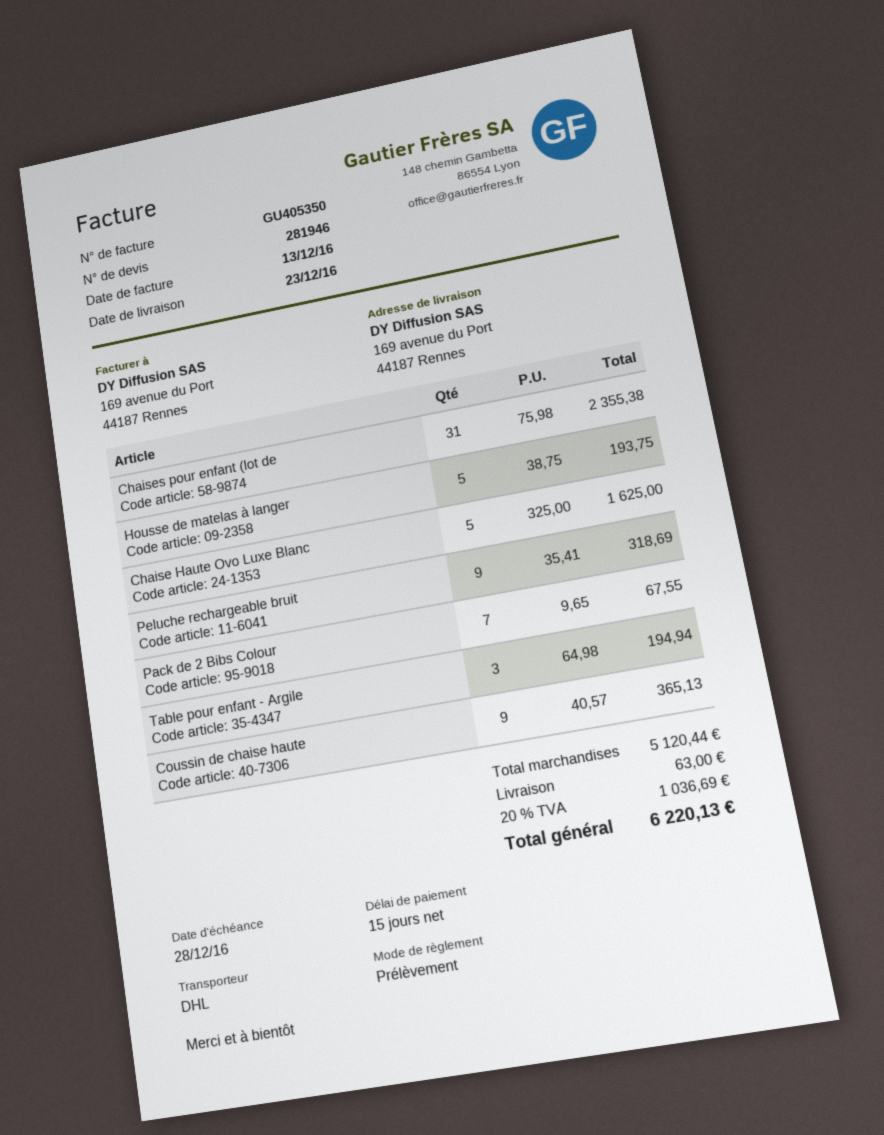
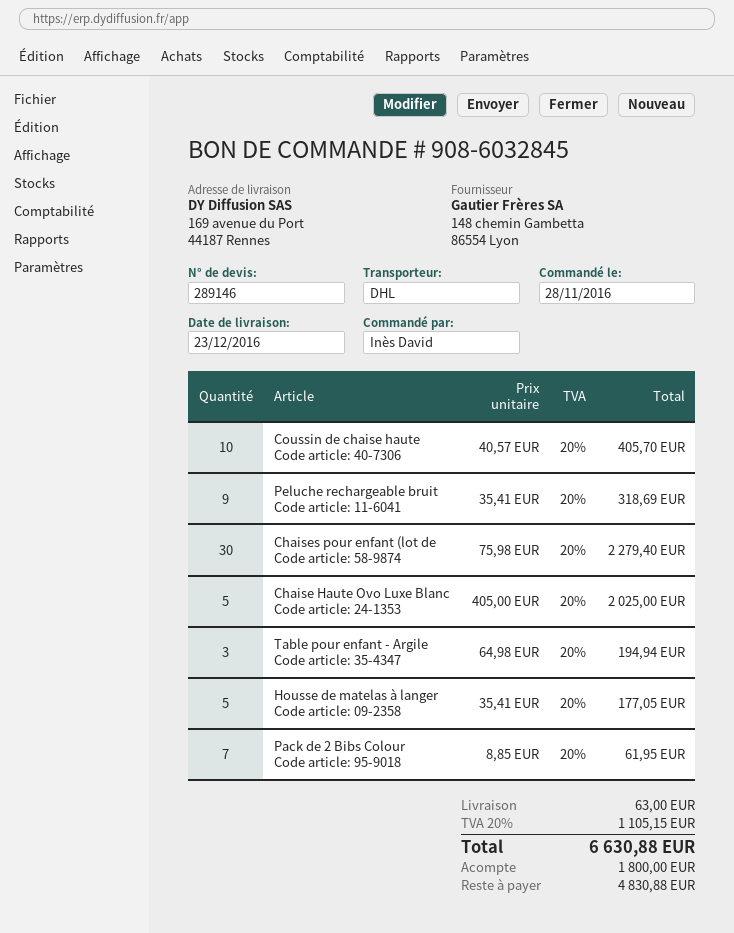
quote number: 281946 -> 289146
Chaises pour enfant (lot de: 31 x 75.98 = 2355.38 -> 30 x 75.98 = 2279.40
Housse de matelas à langer: 5 x 38.75 = 193.75 -> 5 x 35.41 = 177.05
Chaise Haute Ovo Luxe Blanc: 5 x 325.00 = 1625.00 -> 5 x 405.00 = 2025.00
Pack de 2 Bibs Colour: 7 x 9.65 = 67.55 -> 7 x 8.85 = 61.95
Coussin de chaise haute: 9 x 40.57 = 365.13 -> 10 x 40.57 = 405.70
tax: 20% = 1036.69 -> 20% = 1105.15
total: 6220.13 -> 6630.88

